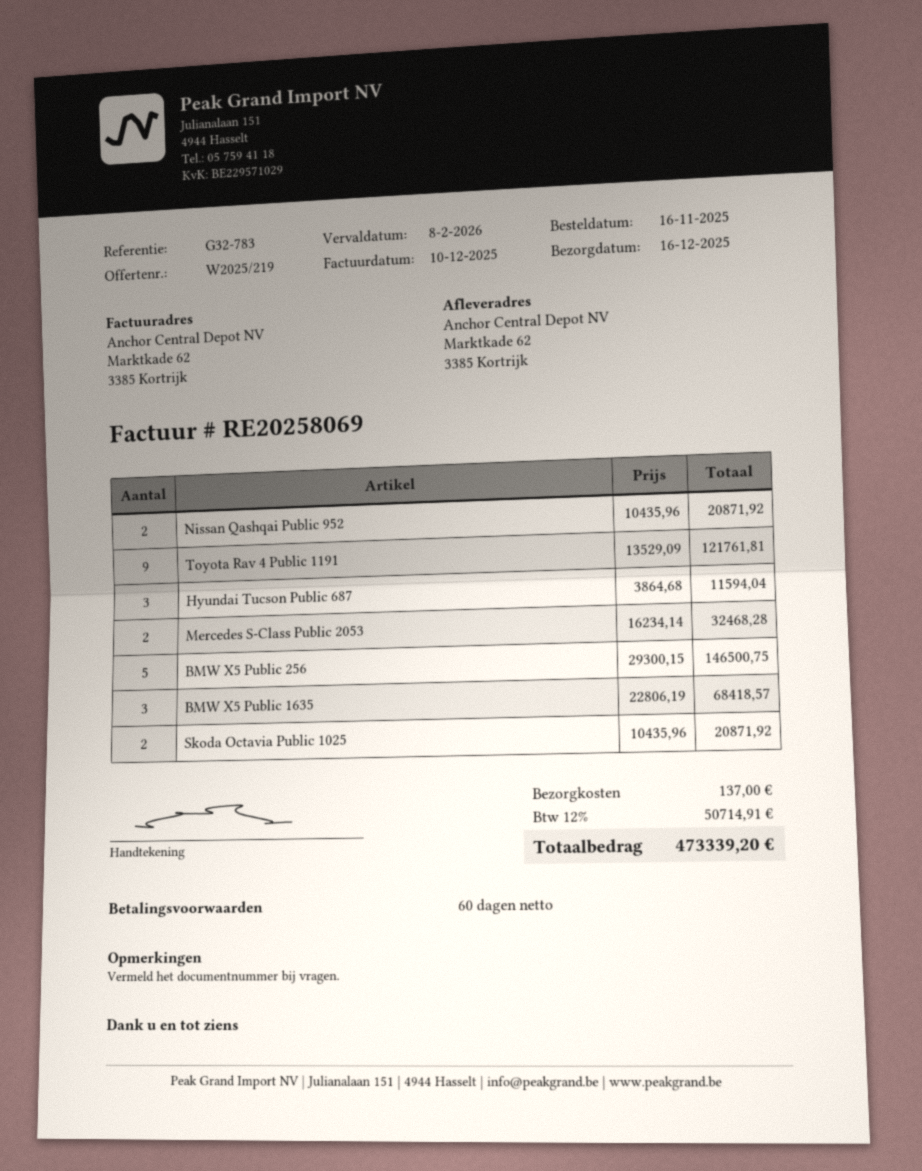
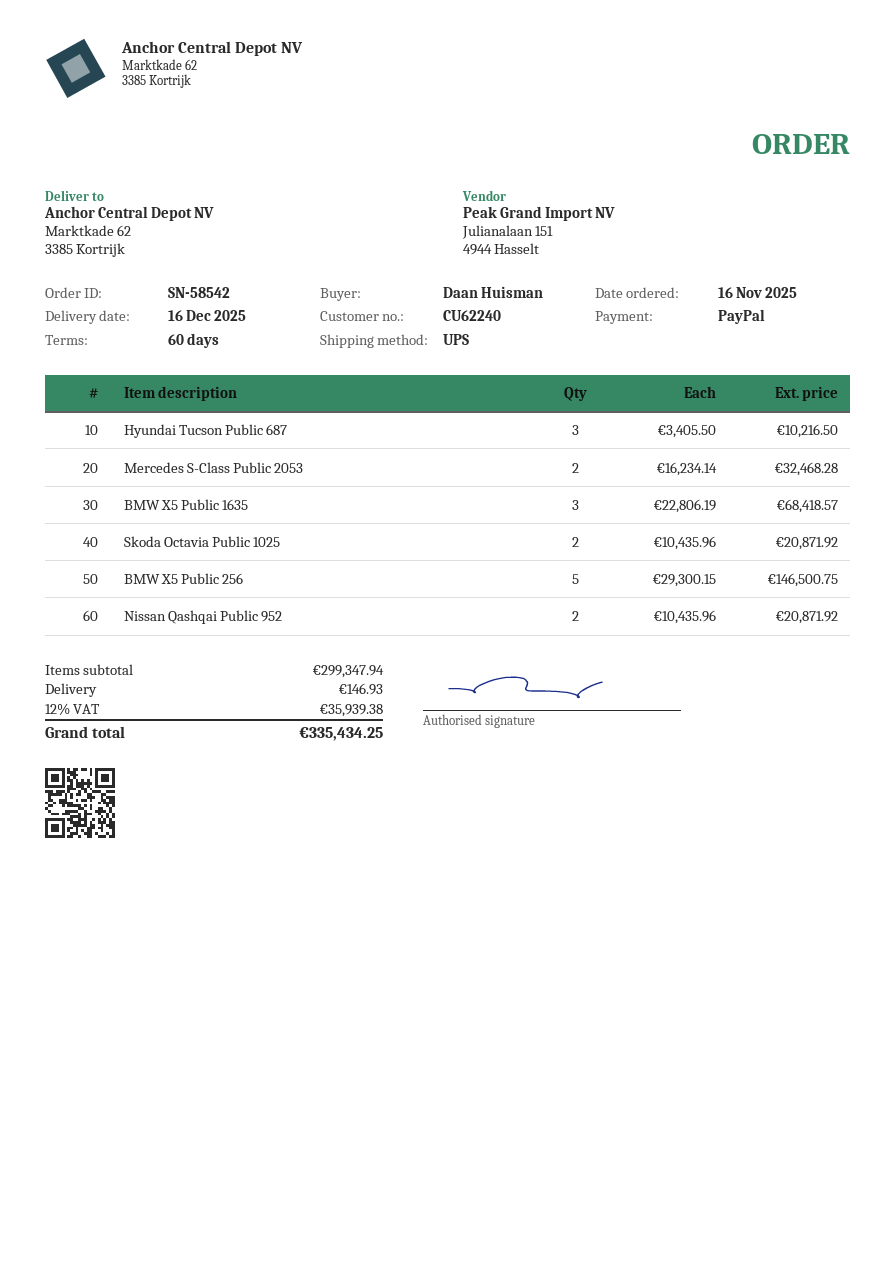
Toyota Rav 4 Public 1191: 9 x 13529.09 = 121761.81 -> none
Hyundai Tucson Public 687: 3 x 3864.68 = 11594.04 -> 3 x 3405.50 = 10216.50
shipping: 137.00 -> 146.93
tax: 12% = 50714.91 -> 12% = 35939.38
total: 473339.20 -> 335434.25

